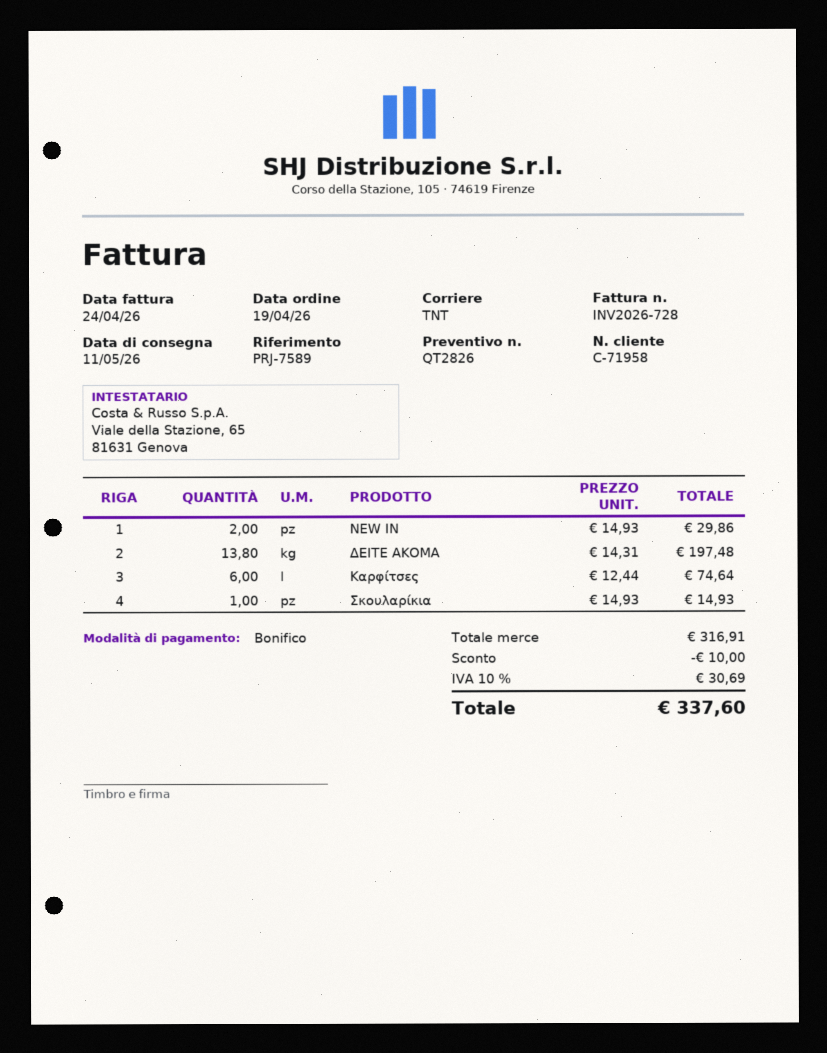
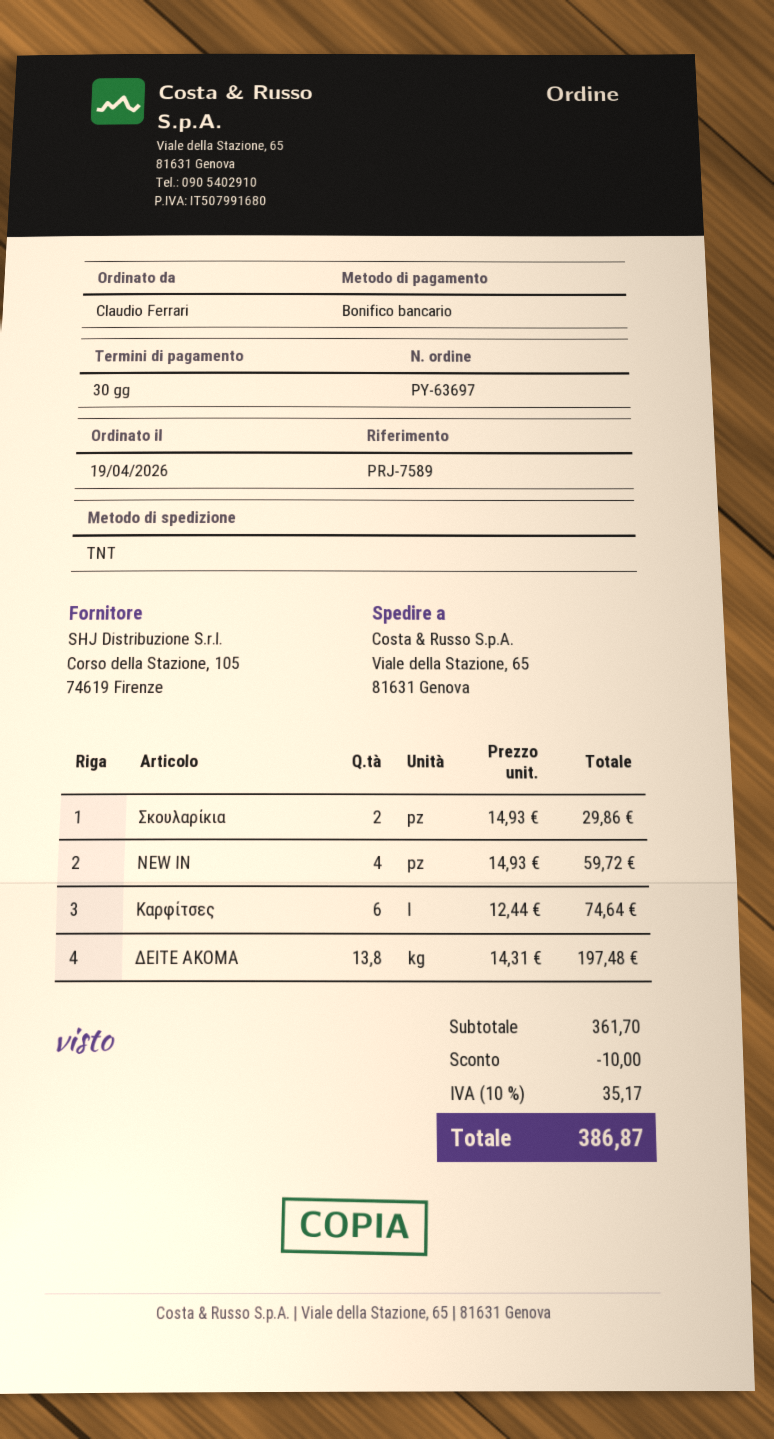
NEW IN: 2 x 14.93 = 29.86 -> 4 x 14.93 = 59.72
Σκουλαρίκια: 1 x 14.93 = 14.93 -> 2 x 14.93 = 29.86
subtotal: 316.91 -> 361.70
tax: 10% = 30.69 -> 10% = 35.17
total: 337.60 -> 386.87

